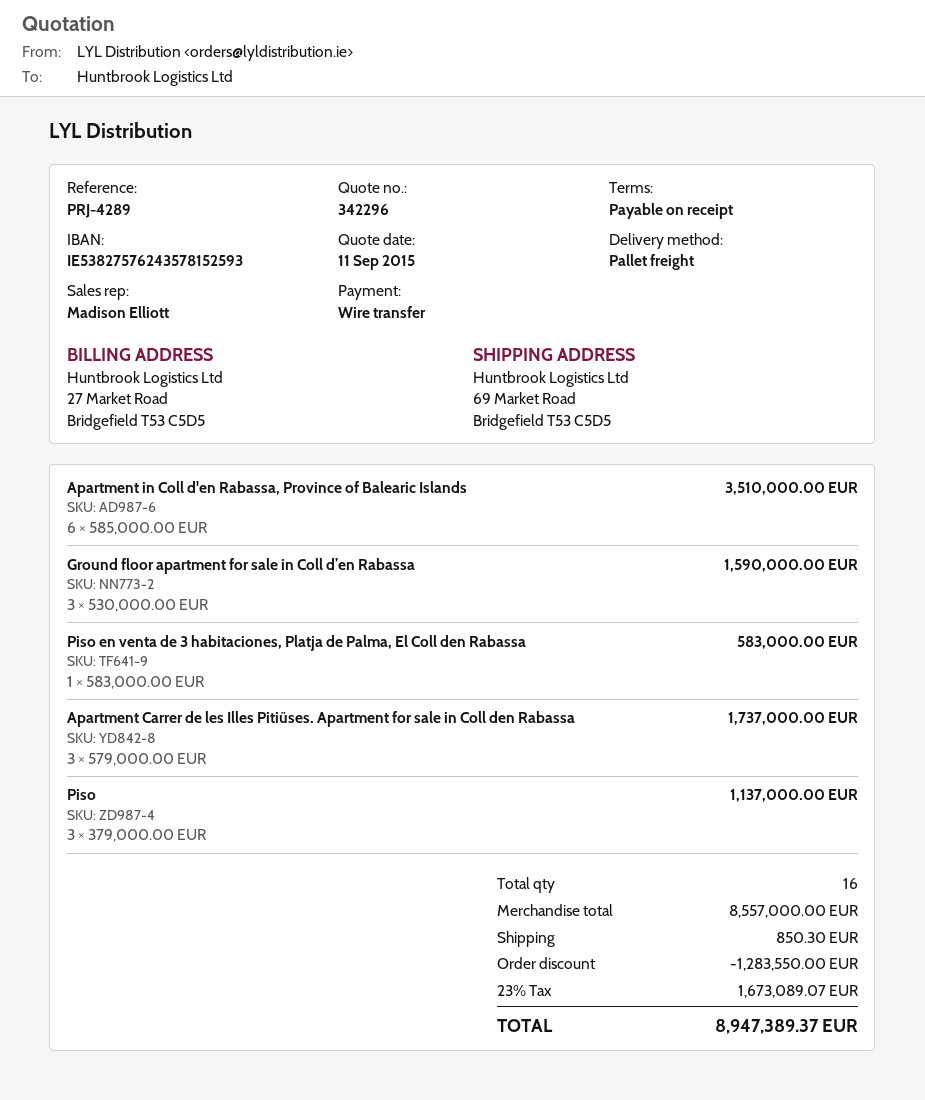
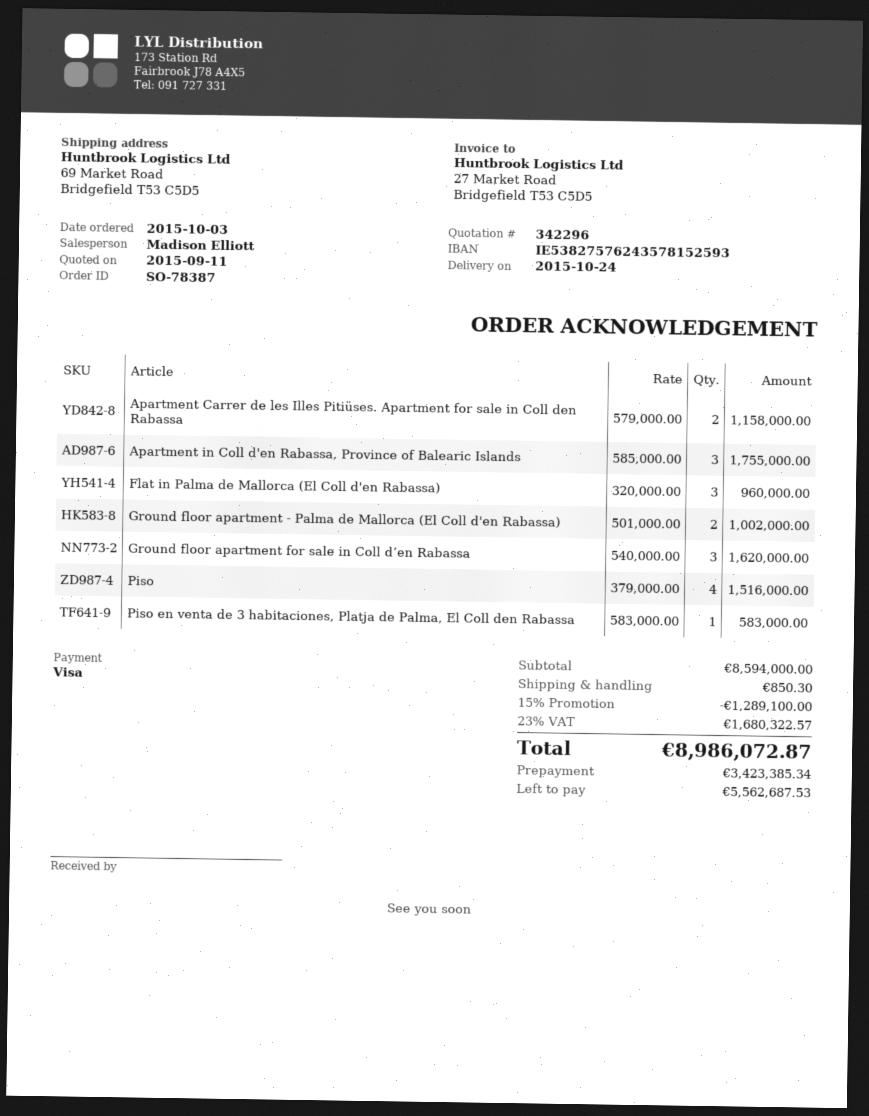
payment method: bank transfer -> Visa
Apartment in Coll d'en Rabassa, Province of Balearic Islands: 6 x 585000.00 = 3510000.00 -> 3 x 585000.00 = 1755000.00
Ground floor apartment for sale in Coll d’en Rabassa: 3 x 530000.00 = 1590000.00 -> 3 x 540000.00 = 1620000.00
Apartment Carrer de les Illes Pitiüses. Apartment for sale in Coll den Rabassa: 3 x 579000.00 = 1737000.00 -> 2 x 579000.00 = 1158000.00
Piso: 3 x 379000.00 = 1137000.00 -> 4 x 379000.00 = 1516000.00
Flat in Palma de Mallorca (El Coll d'en Rabassa): none -> 3 x 320000.00 = 960000.00
Ground floor apartment - Palma de Mallorca (El Coll d'en Rabassa): none -> 2 x 501000.00 = 1002000.00
subtotal: 8557000.00 -> 8594000.00
discount: 1283550.00 -> 1289100.00
tax: 23% = 1673089.07 -> 23% = 1680322.57
total: 8947389.37 -> 8986072.87

